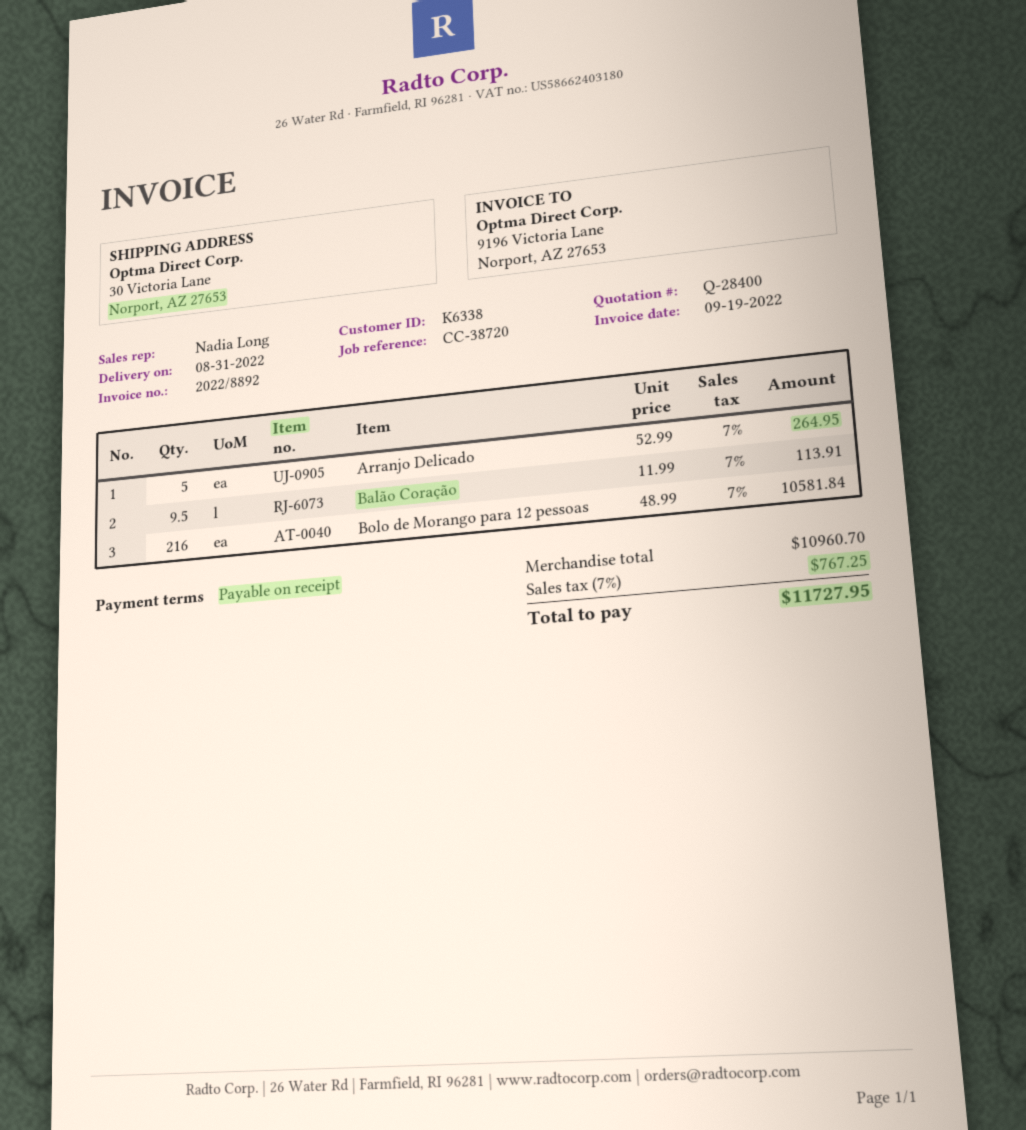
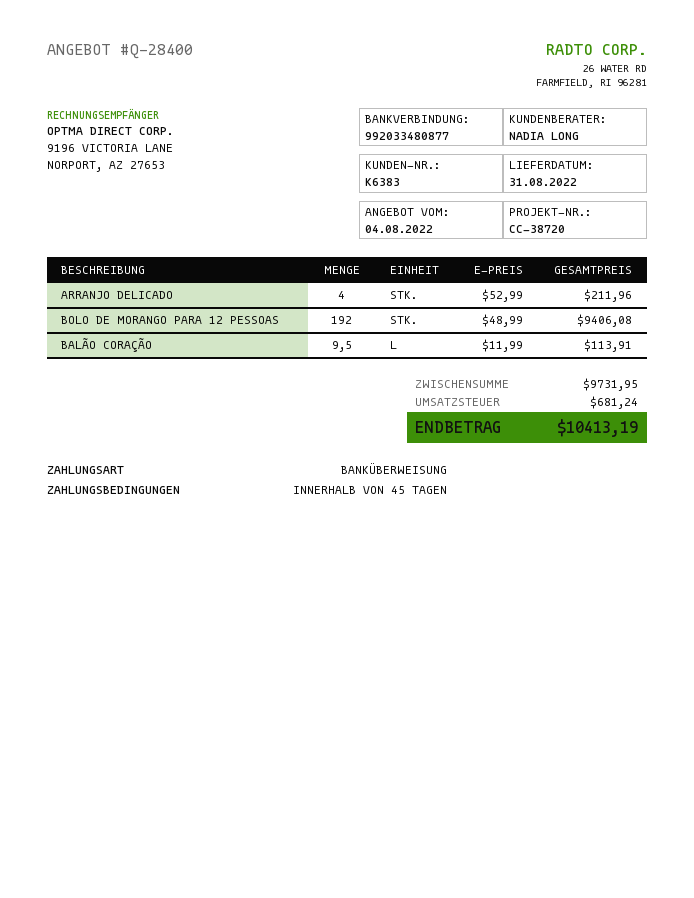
payment terms: on receipt -> 45 days
customer number: K6338 -> K6383
Arranjo Delicado: 5 x 52.99 = 264.95 -> 4 x 52.99 = 211.96
Bolo de Morango para 12 pessoas: 216 x 48.99 = 10581.84 -> 192 x 48.99 = 9406.08
subtotal: 10960.70 -> 9731.95
tax: 767.25 -> 681.24
total: 11727.95 -> 10413.19

